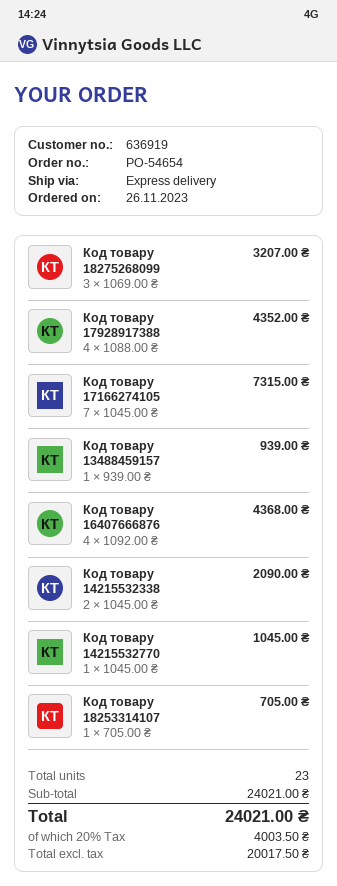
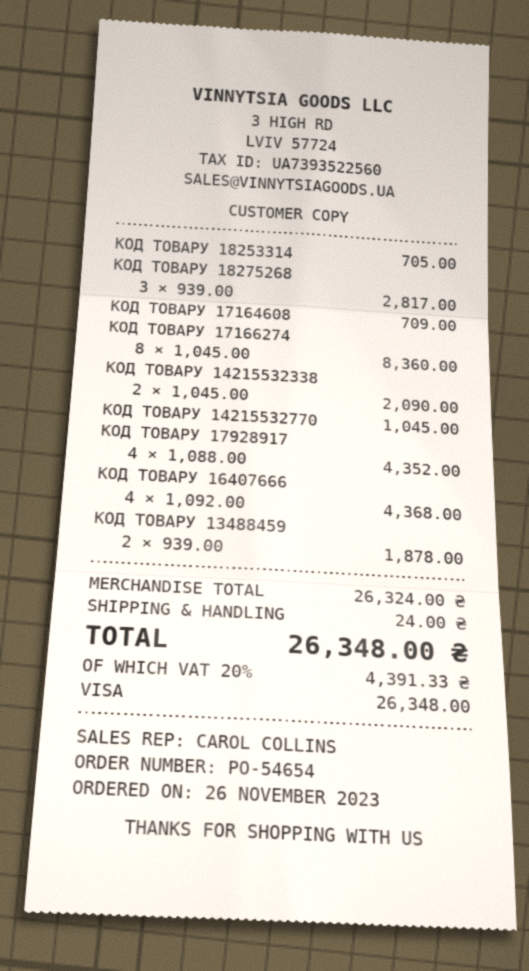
Код товару 18275268099: 3 x 1069.00 = 3207.00 -> 3 x 939.00 = 2817.00
Код товару 17166274105: 7 x 1045.00 = 7315.00 -> 8 x 1045.00 = 8360.00
Код товару 13488459157: 1 x 939.00 = 939.00 -> 2 x 939.00 = 1878.00
КОД ТОВАРУ 17164608: none -> 1 x 709.00 = 709.00
subtotal: 24021.00 -> 26324.00
shipping: none -> 24.00
tax: 20% = 4003.50 -> 20% = 4391.33
total: 24021.00 -> 26348.00

